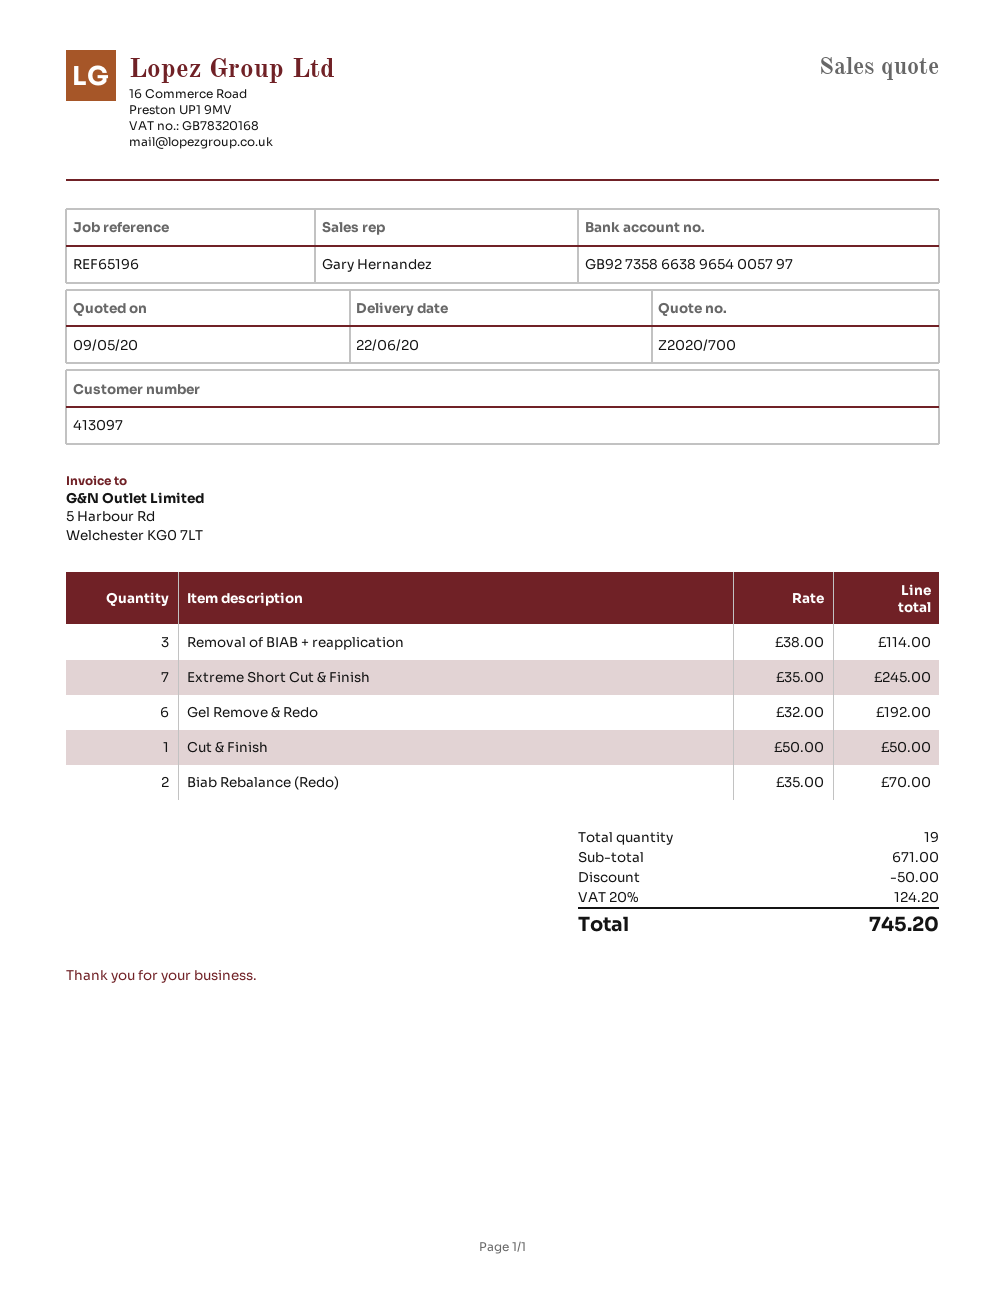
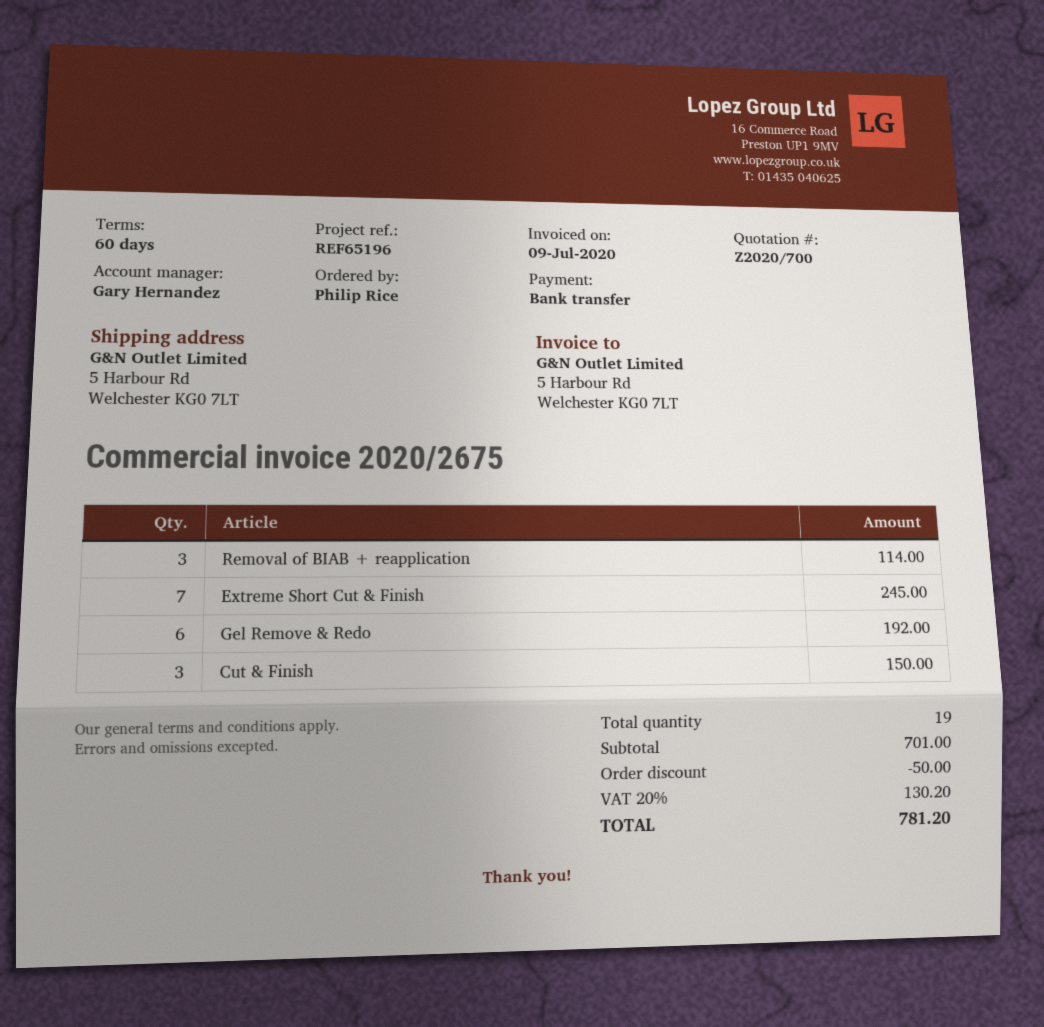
Cut & Finish: 1 for 50.00 -> 3 for 150.00
Biab Rebalance (Redo): 2 for 70.00 -> none
subtotal: 671.00 -> 701.00
tax: 20% = 124.20 -> 20% = 130.20
total: 745.20 -> 781.20

